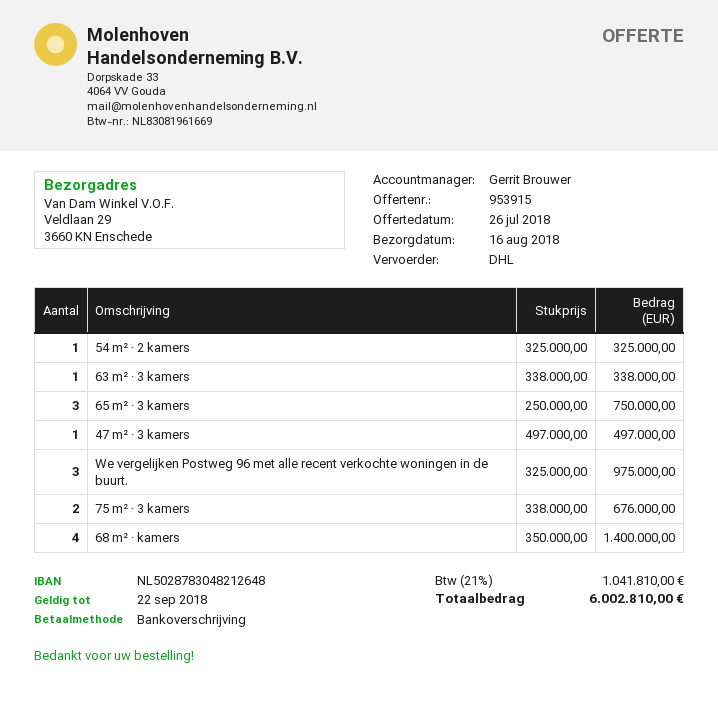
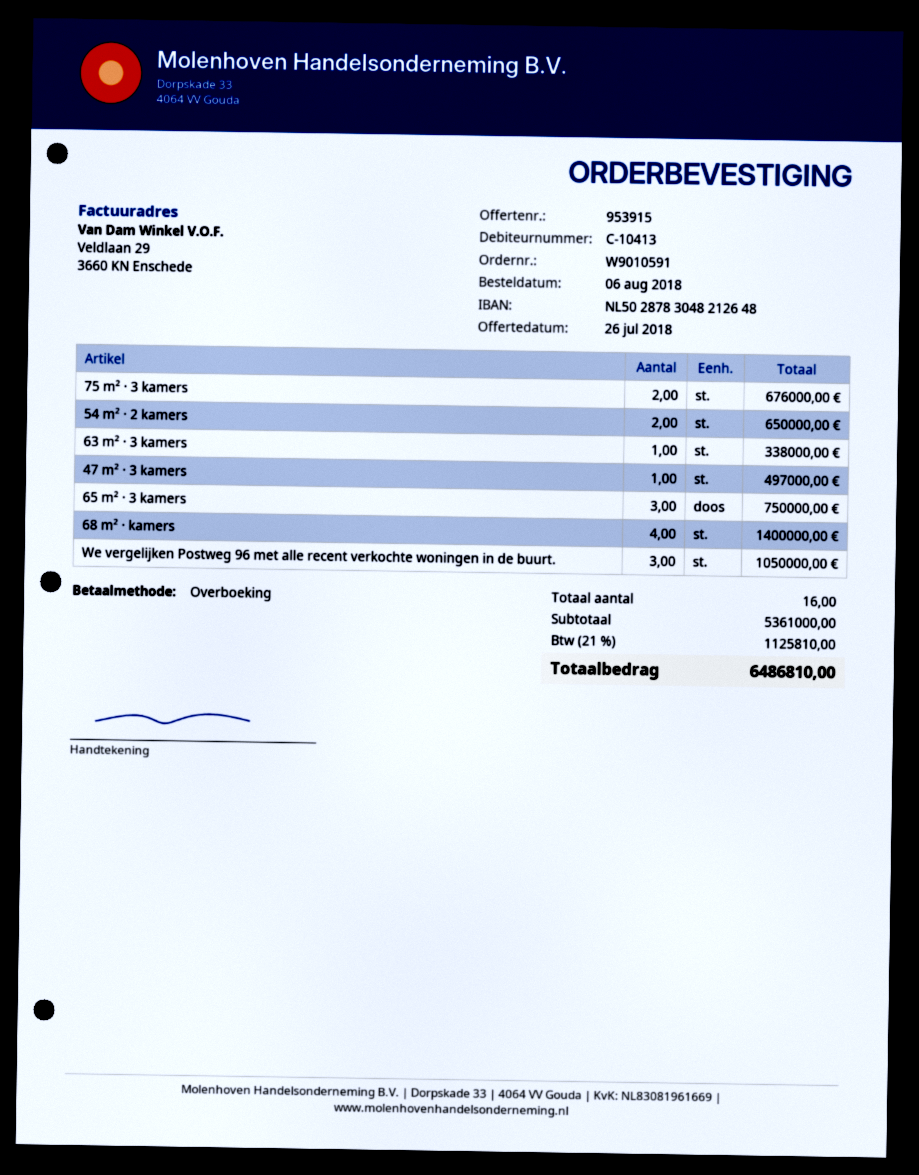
54 m² · 2 kamers: 1 for 325000.00 -> 2 for 650000.00
We vergelijken Postweg 96 met alle recent verkochte woningen in de buurt.: 3 for 975000.00 -> 3 for 1050000.00
tax: 21% = 1041810.00 -> 21% = 1125810.00
total: 6002810.00 -> 6486810.00

